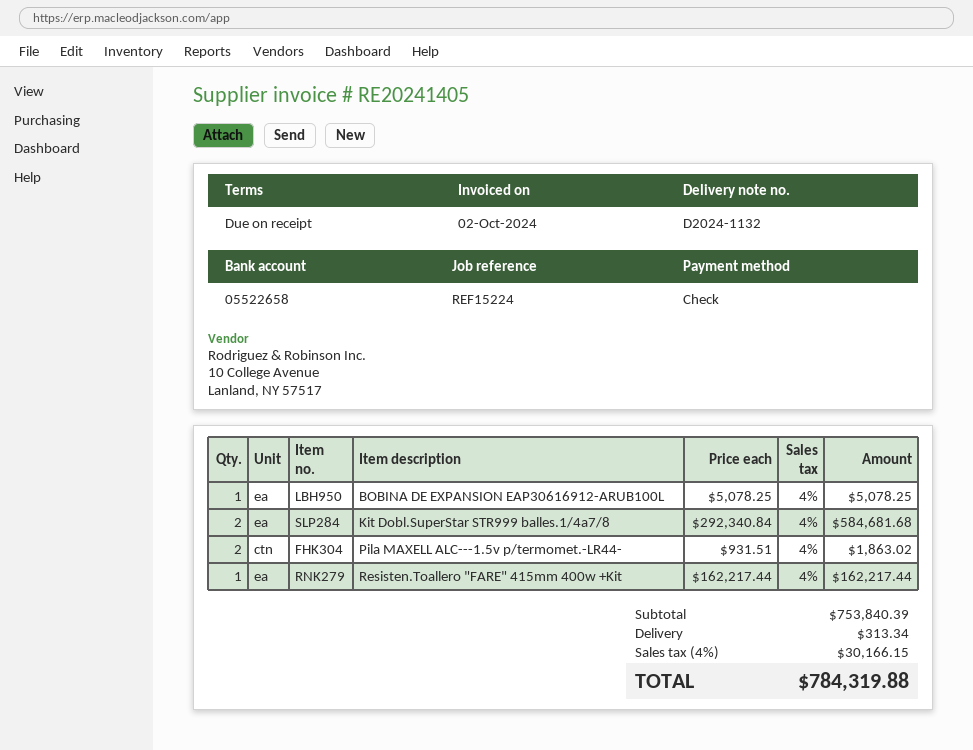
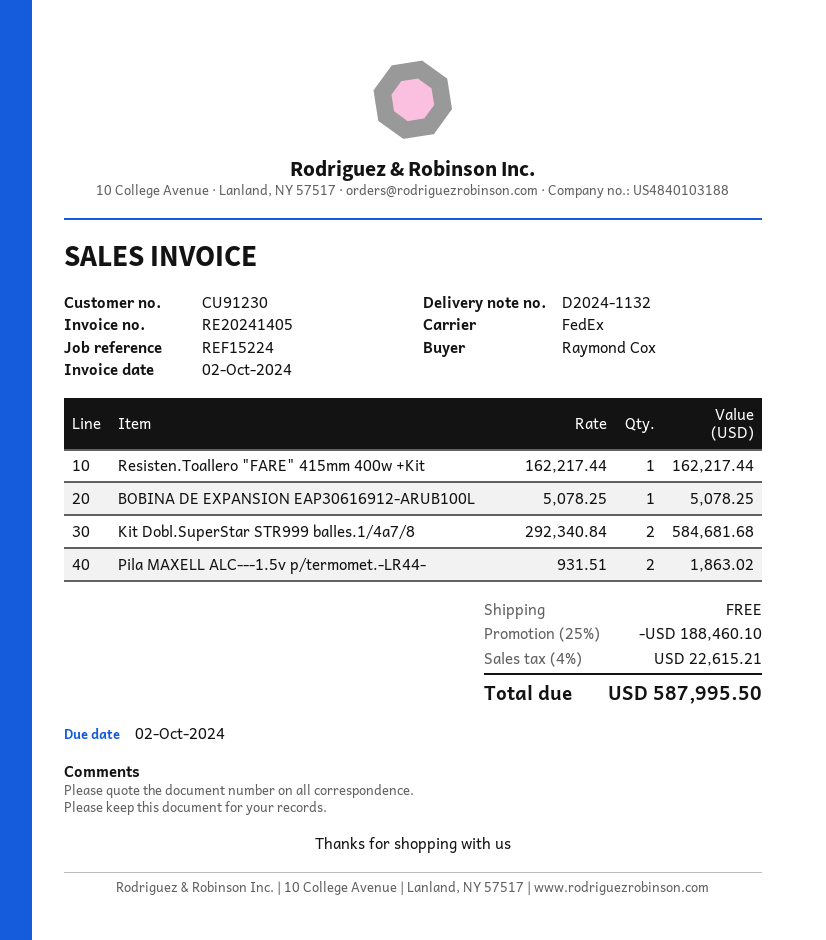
discount: none -> 25% = 188460.10
shipping: 313.34 -> 0.00
tax: 4% = 30166.15 -> 4% = 22615.21
total: 784319.88 -> 587995.50

